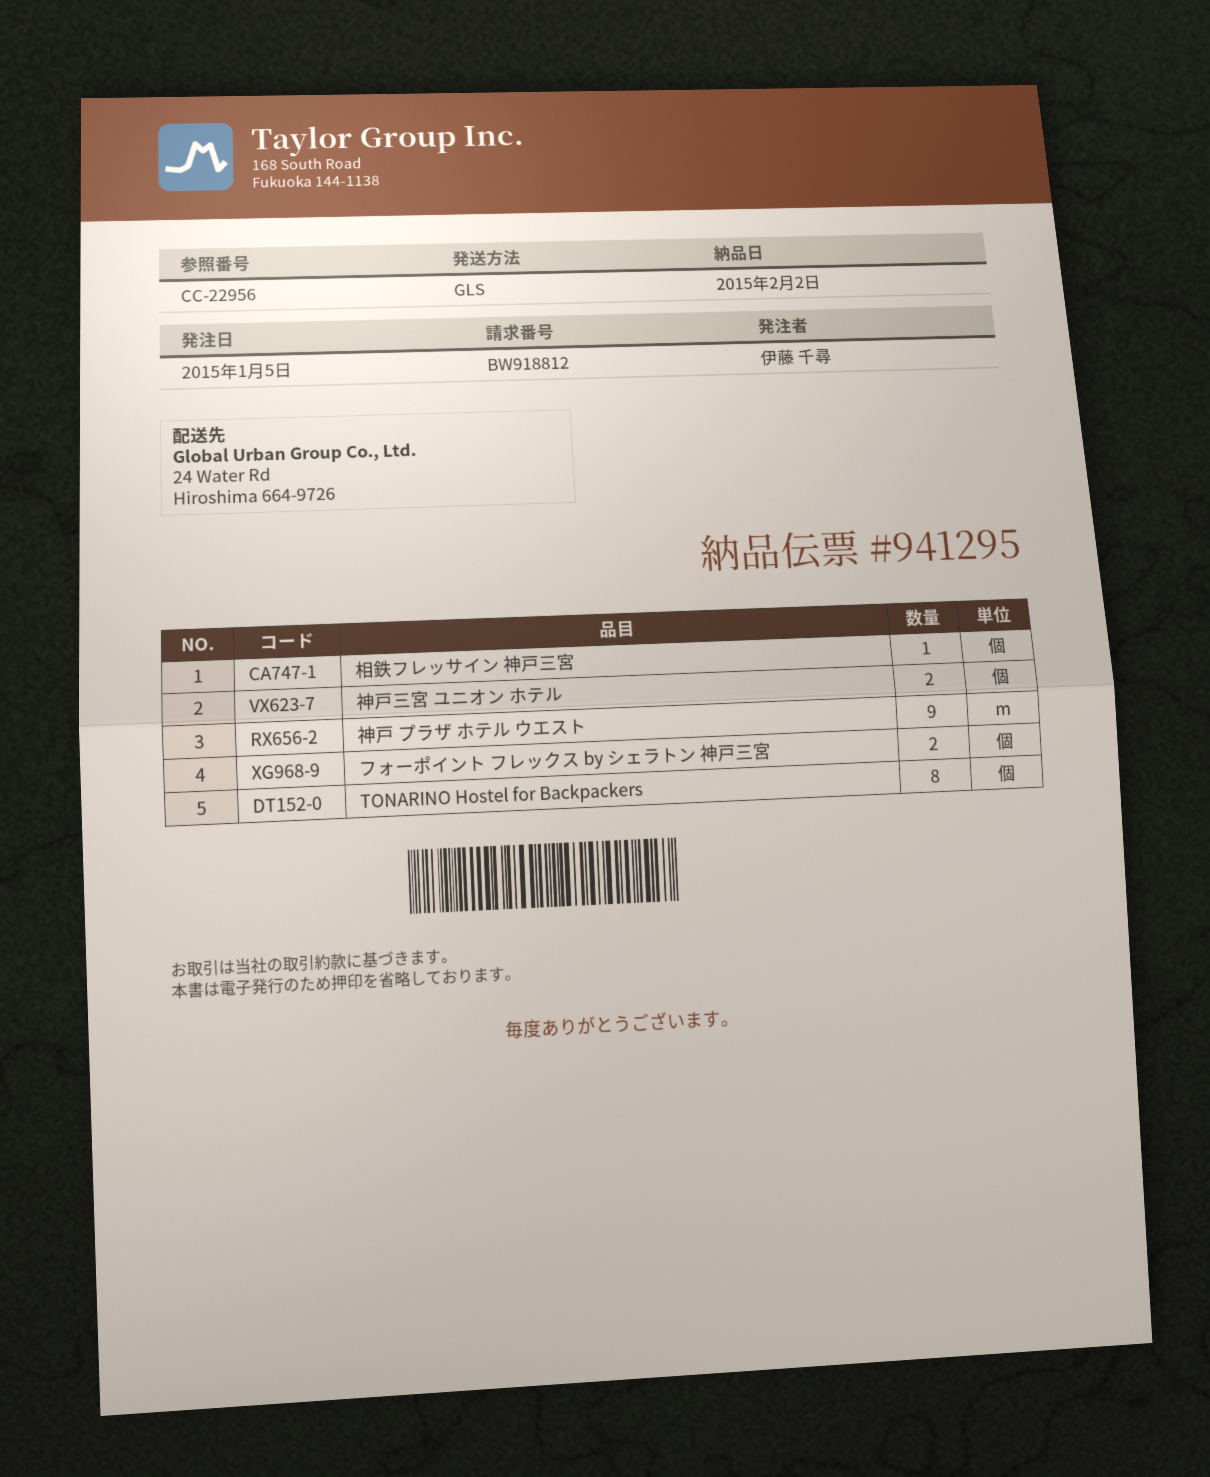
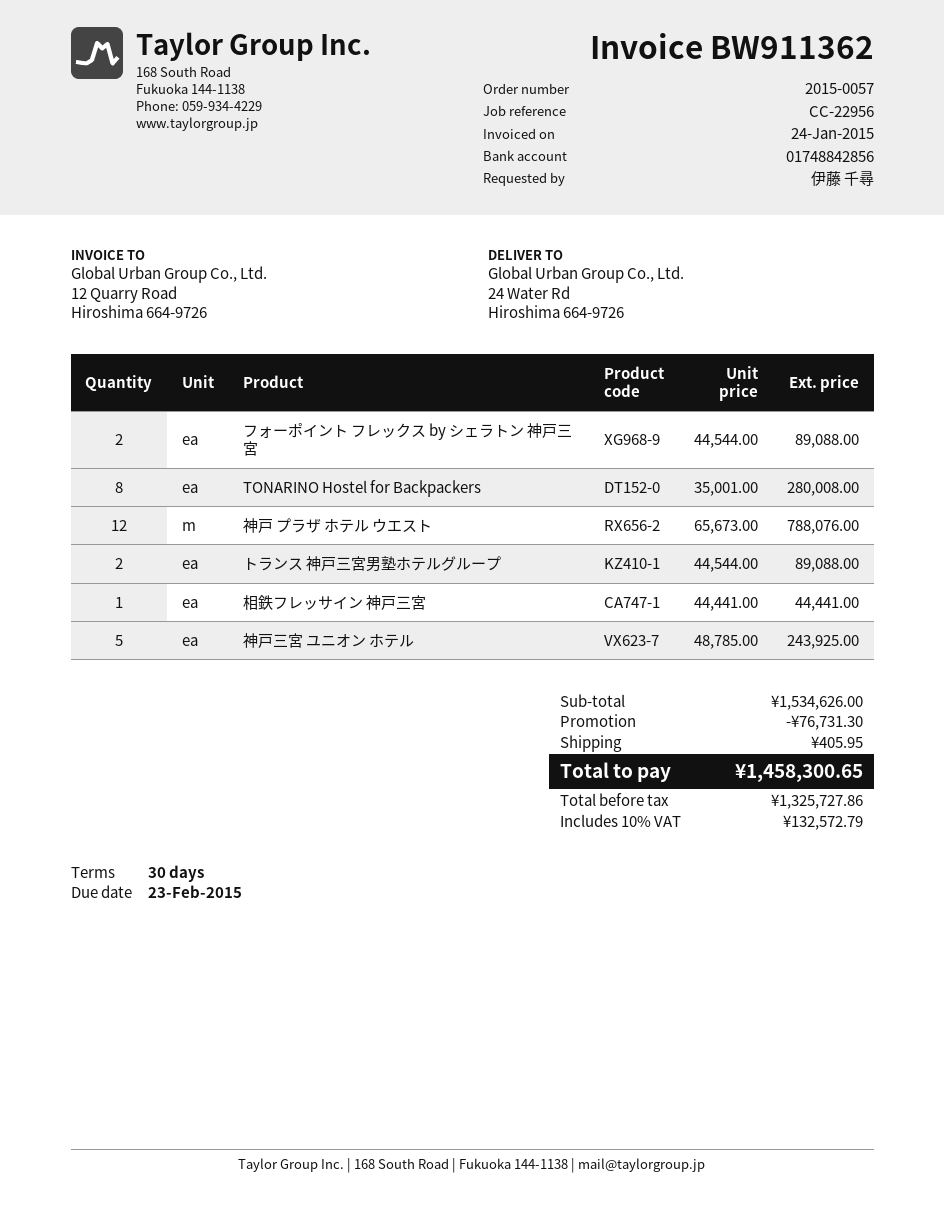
invoice number: BW918812 -> BW911362
神戸三宮 ユニオン ホテル: 2 -> 5
神戸 プラザ ホテル ウエスト: 9 -> 12
トランス 神戸三宮男塾ホテルグループ: none -> 2

